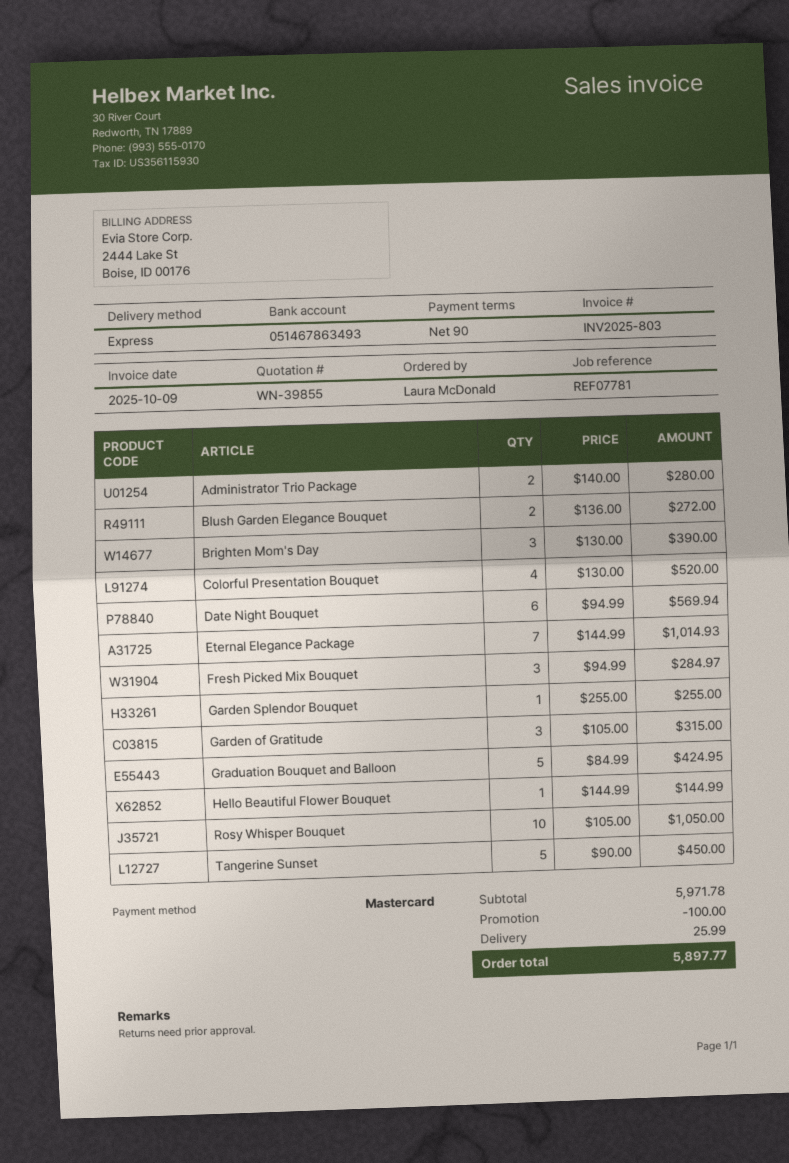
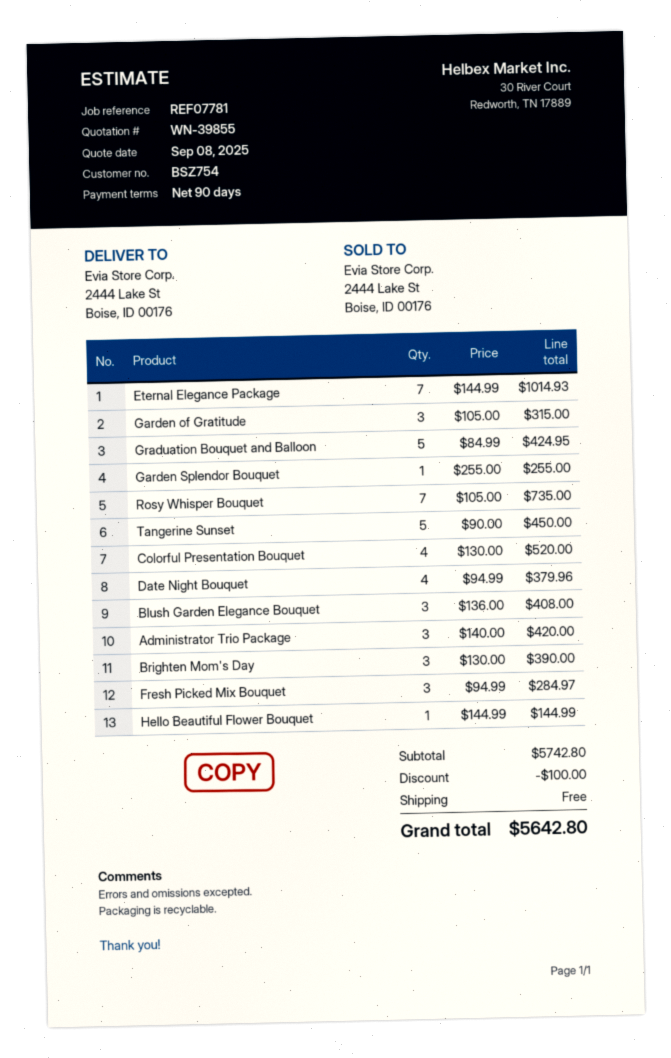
Administrator Trio Package: 2 x 140.00 = 280.00 -> 3 x 140.00 = 420.00
Blush Garden Elegance Bouquet: 2 x 136.00 = 272.00 -> 3 x 136.00 = 408.00
Date Night Bouquet: 6 x 94.99 = 569.94 -> 4 x 94.99 = 379.96
Rosy Whisper Bouquet: 10 x 105.00 = 1050.00 -> 7 x 105.00 = 735.00
subtotal: 5971.78 -> 5742.80
shipping: 25.99 -> 0.00
total: 5897.77 -> 5642.80

